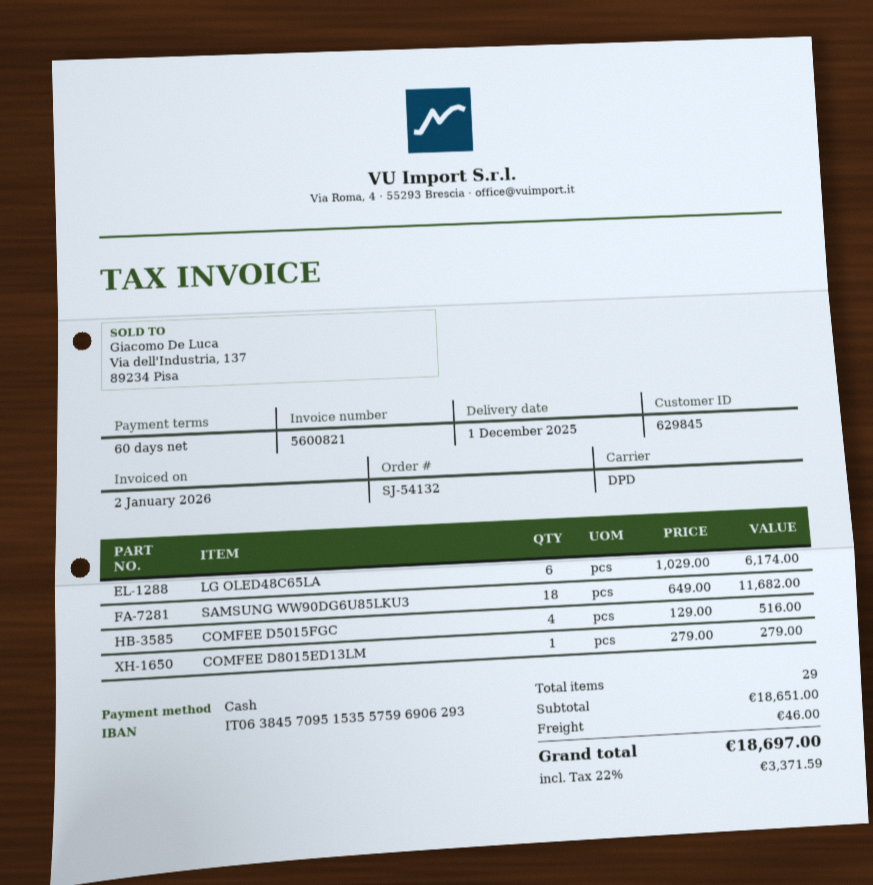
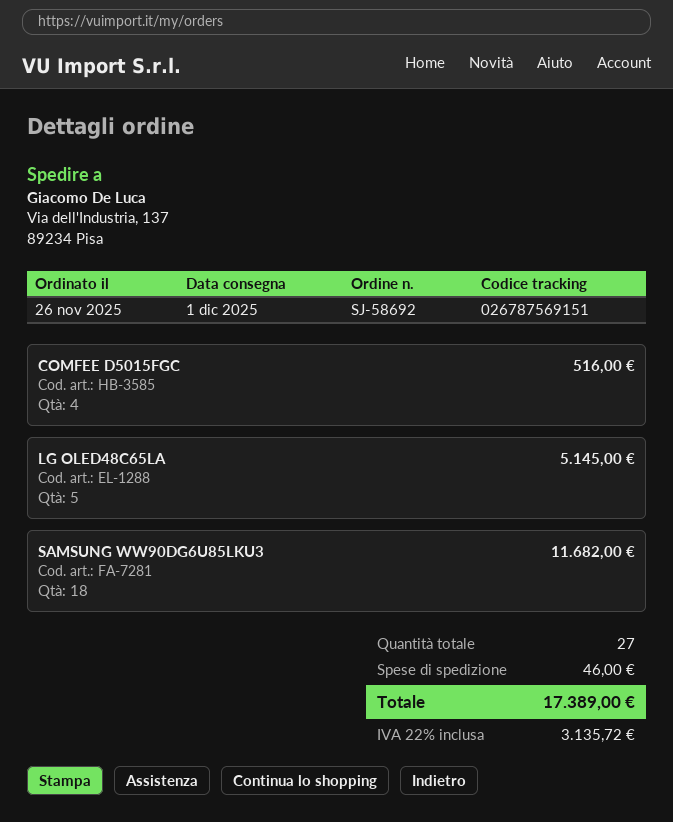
order number: SJ-54132 -> SJ-58692
LG OLED48C65LA: 6 for 6174.00 -> 5 for 5145.00
COMFEE D8015ED13LM: 1 for 279.00 -> none
total quantity: 29 -> 27
tax: 22% = 3371.59 -> 22% = 3135.72
total: 18697.00 -> 17389.00

